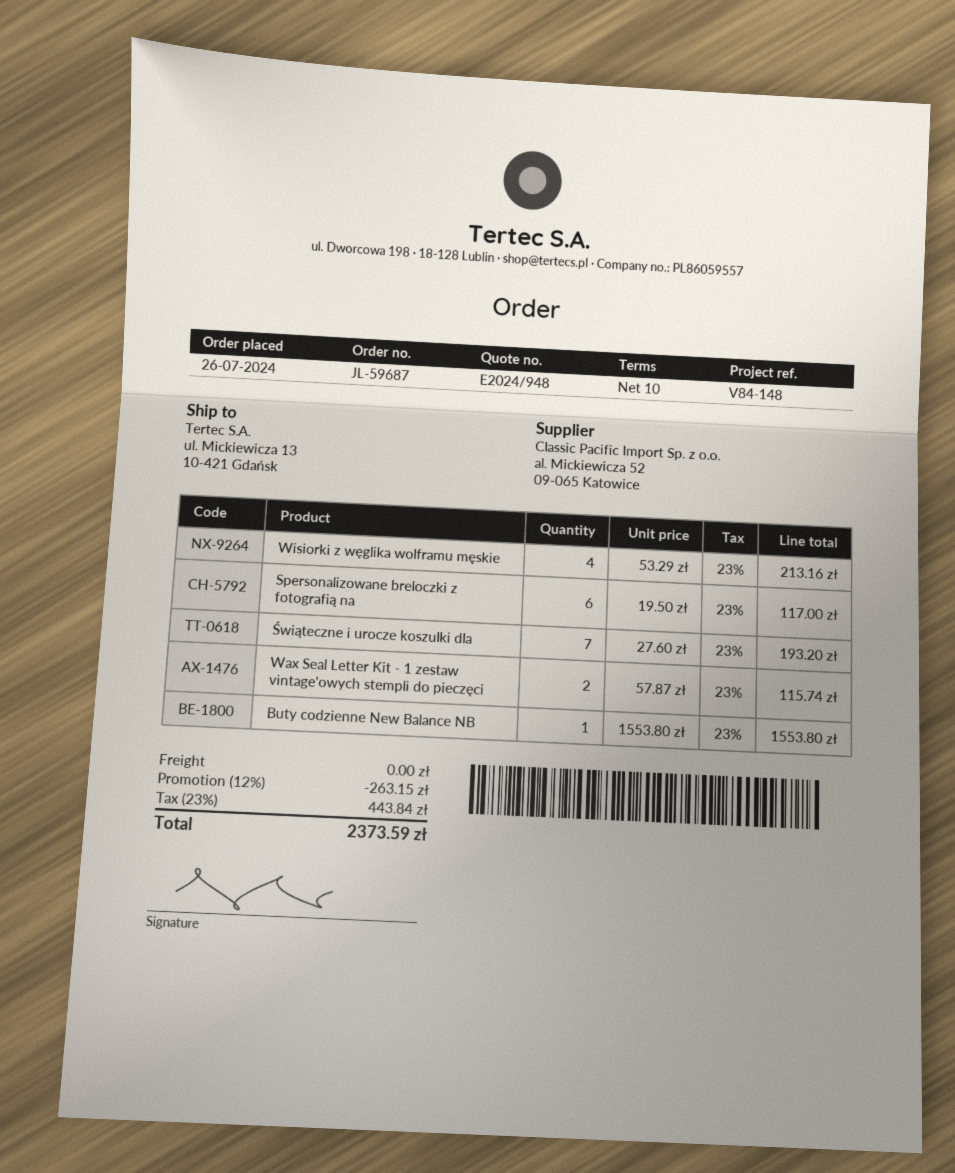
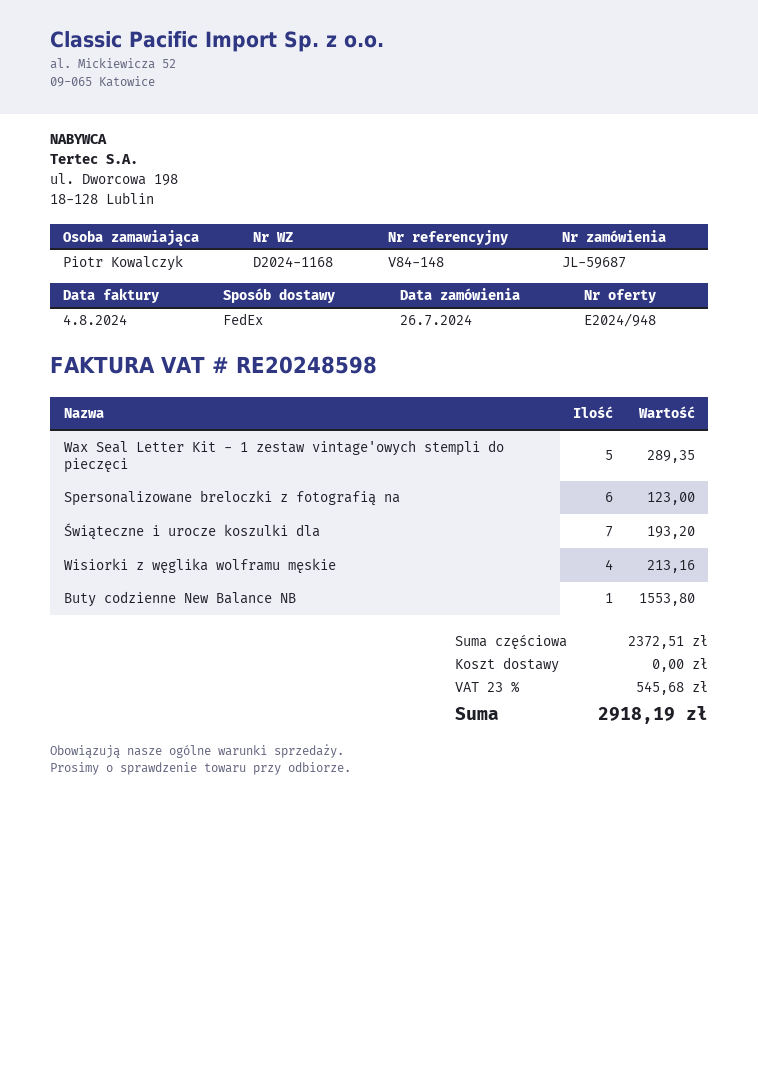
Spersonalizowane breloczki z fotografią na: 6 for 117.00 -> 6 for 123.00
Wax Seal Letter Kit - 1 zestaw vintage'owych stempli do pieczęci: 2 for 115.74 -> 5 for 289.35
discount: 12% = 263.15 -> none
tax: 23% = 443.84 -> 23% = 545.68
total: 2373.59 -> 2918.19

